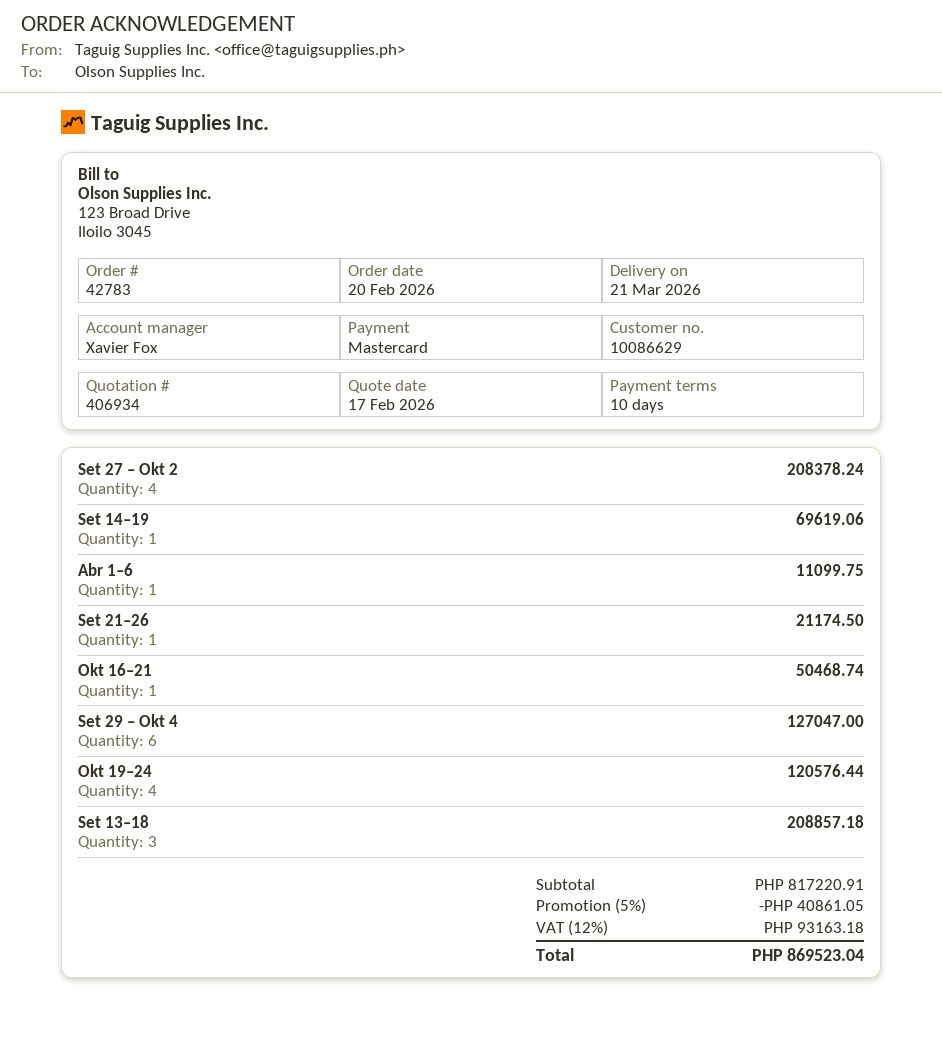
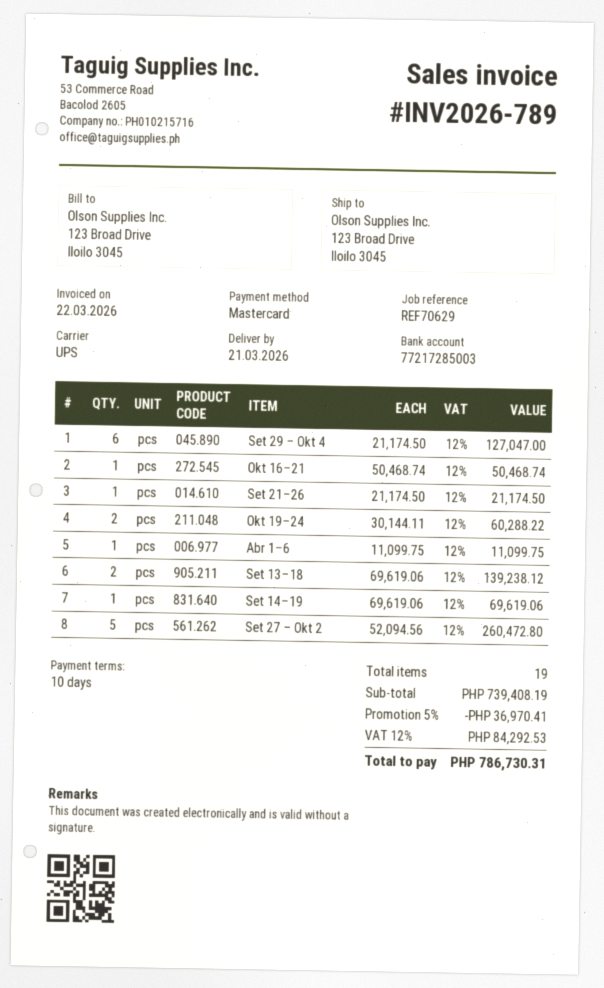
Set 27 – Okt 2: 4 for 208378.24 -> 5 for 260472.80
Okt 19–24: 4 for 120576.44 -> 2 for 60288.22
Set 13–18: 3 for 208857.18 -> 2 for 139238.12
subtotal: 817220.91 -> 739408.19
discount: 5% = 40861.05 -> 5% = 36970.41
tax: 12% = 93163.18 -> 12% = 84292.53
total: 869523.04 -> 786730.31

